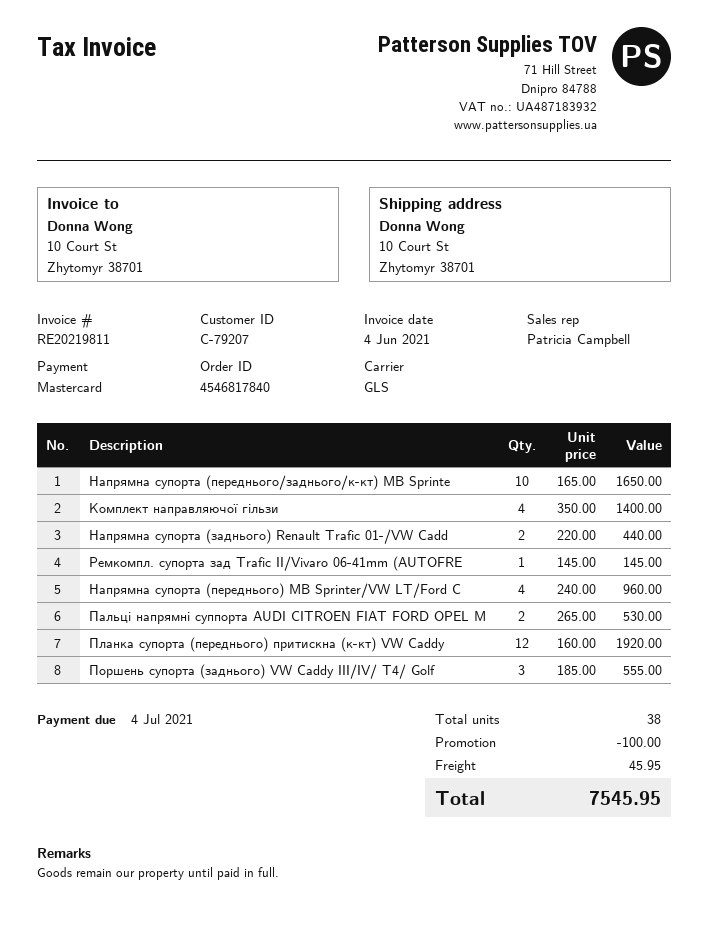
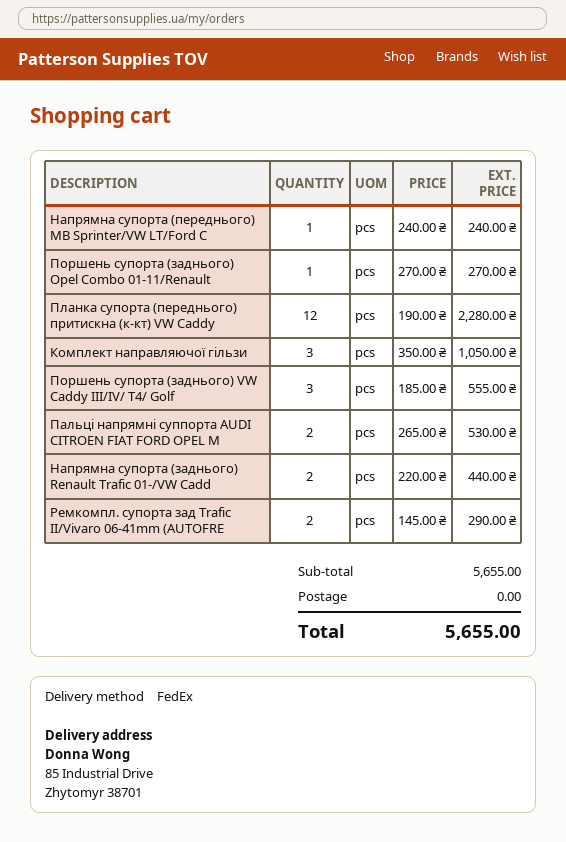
shipping method: GLS -> FedEx
ship to: 10 Court St, Zhytomyr 38701 -> 85 Industrial Drive, Zhytomyr 38701
Напрямна супорта (переднього/заднього/к-кт) MB Sprinte: 10 x 165.00 = 1650.00 -> none
Комплект направляючої гільзи: 4 x 350.00 = 1400.00 -> 3 x 350.00 = 1050.00
Ремкомпл. супорта зад Trafic II/Vivaro 06-41mm (AUTOFRE: 1 x 145.00 = 145.00 -> 2 x 145.00 = 290.00
Напрямна супорта (переднього) MB Sprinter/VW LT/Ford C: 4 x 240.00 = 960.00 -> 1 x 240.00 = 240.00
Планка супорта (переднього) притискна (к-кт) VW Caddy: 12 x 160.00 = 1920.00 -> 12 x 190.00 = 2280.00
Поршень супорта (заднього) Opel Combo 01-11/Renault: none -> 1 x 270.00 = 270.00
discount: 100.00 -> none
shipping: 45.95 -> 0.00
total: 7545.95 -> 5655.00

